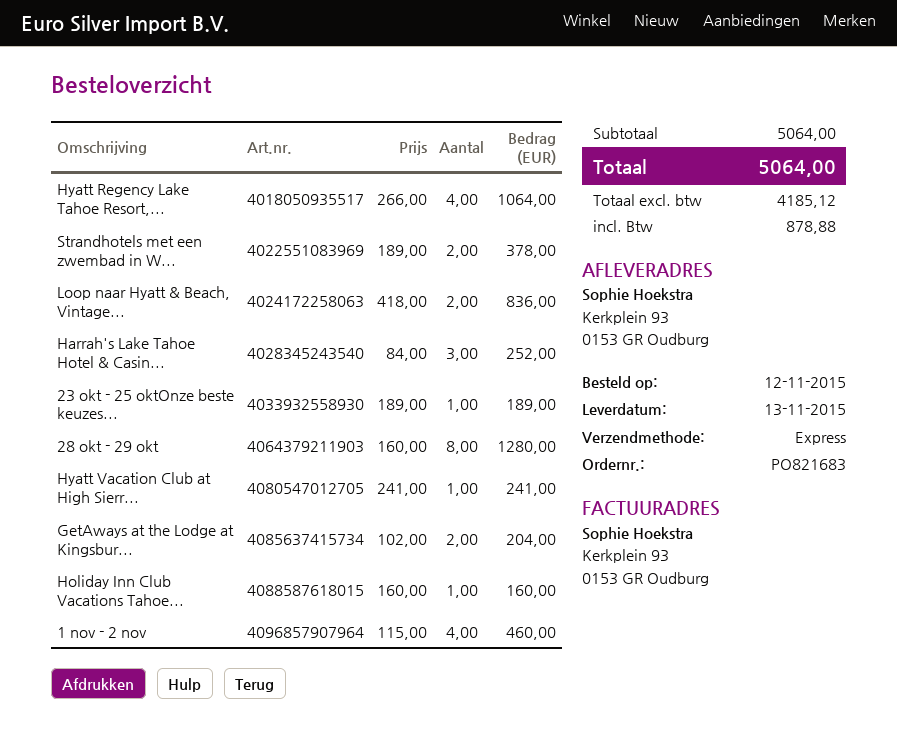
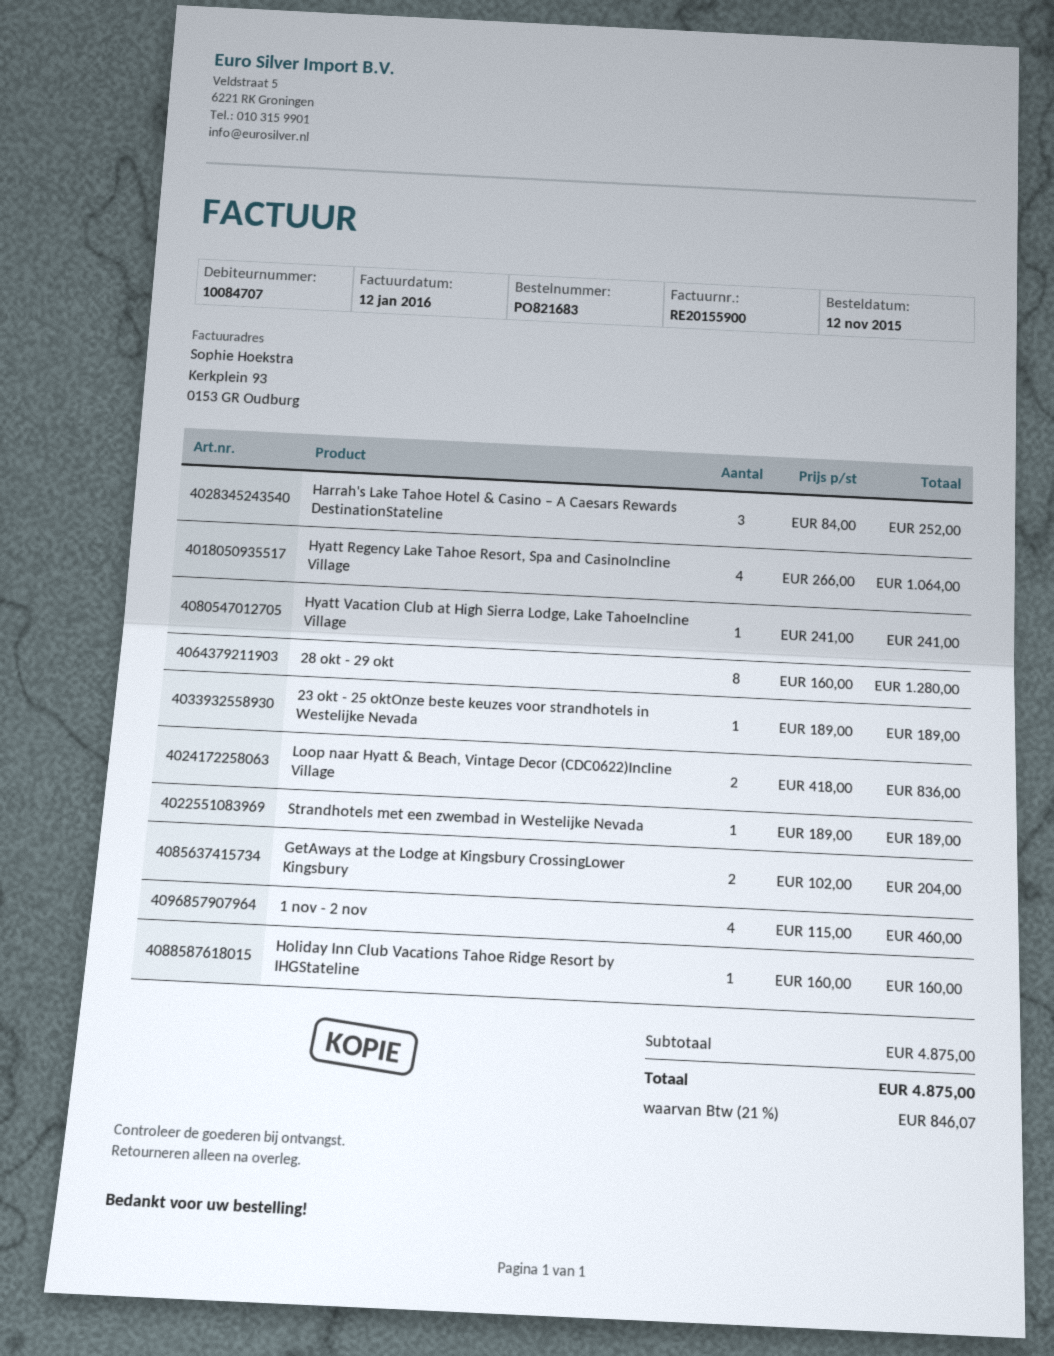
Strandhotels met een zwembad in W...: 2 x 189.00 = 378.00 -> 1 x 189.00 = 189.00
subtotal: 5064.00 -> 4875.00
tax: 878.88 -> 846.07
total: 5064.00 -> 4875.00

